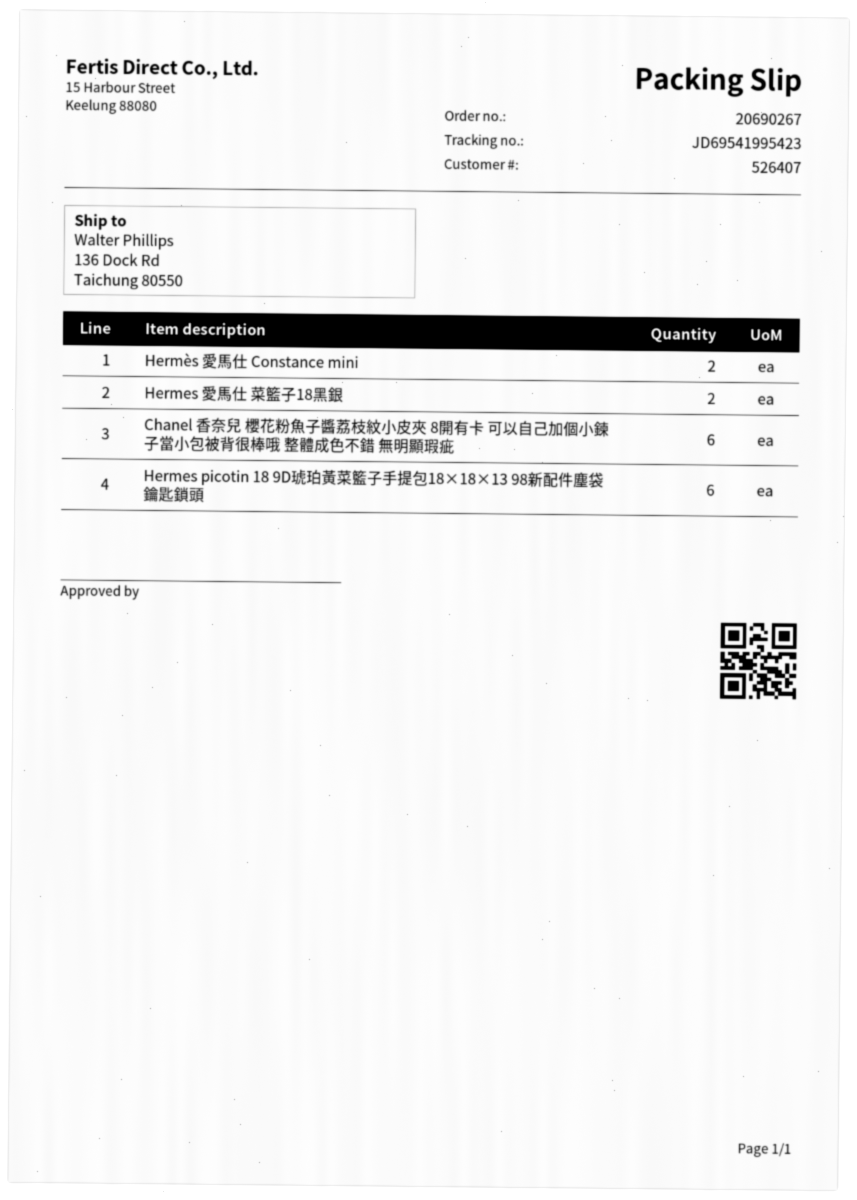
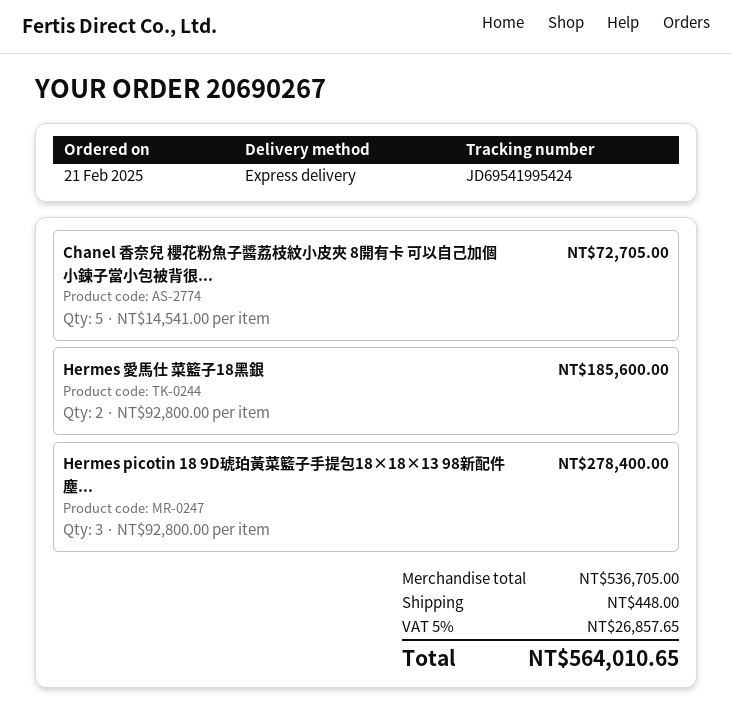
tracking number: JD69541995423 -> JD69541995424
Hermès 愛馬仕 Constance mini: 2 -> none
Chanel 香奈兒 櫻花粉魚子醬荔枝紋小皮夾 8開有卡 可以自己加個小鍊子當小包被背很棒哦 整體成色不錯 無明顯瑕疵: 6 -> 5
Hermes picotin 18 9D琥珀黃菜籃子手提包18×18×13 98新配件塵袋鑰匙鎖頭: 6 -> 3

